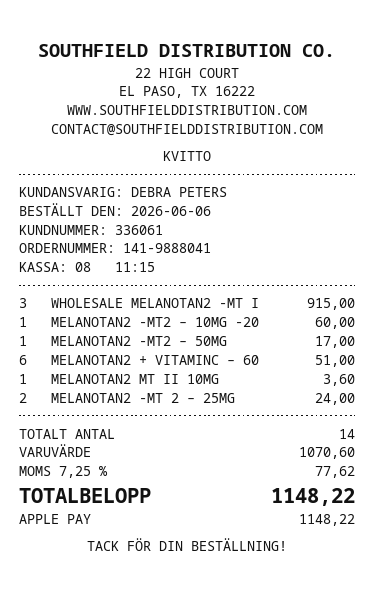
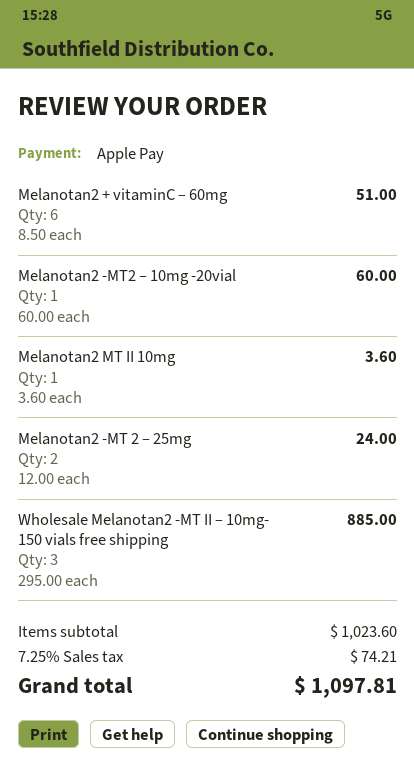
WHOLESALE MELANOTAN2 -MT I: 3 for 915.00 -> 3 for 885.00
MELANOTAN2 -MT2 – 50MG: 1 for 17.00 -> none
subtotal: 1070.60 -> 1023.60
tax: 7.25% = 77.62 -> 7.25% = 74.21
total: 1148.22 -> 1097.81

